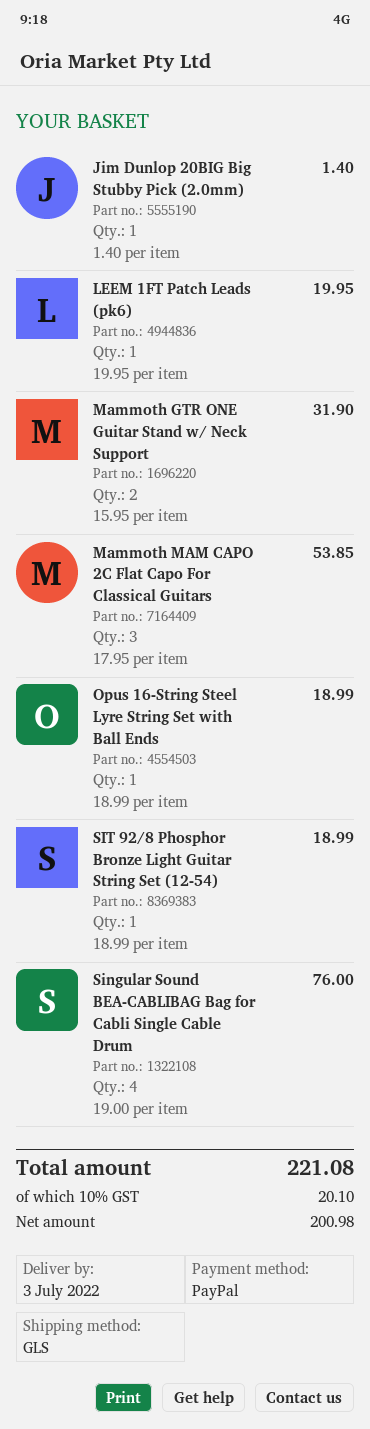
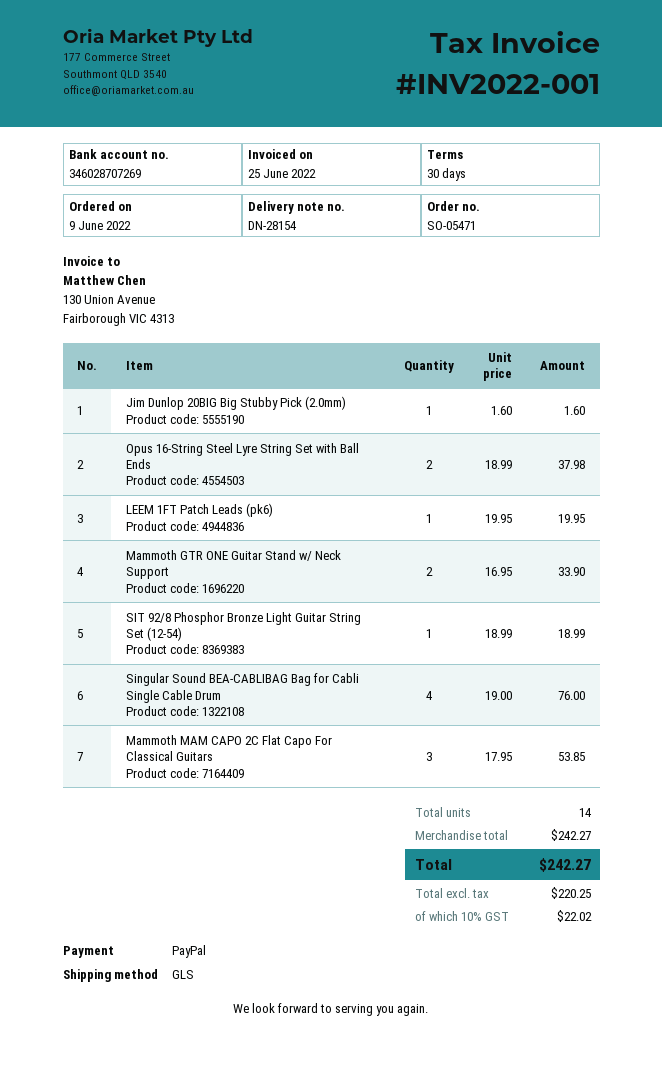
Jim Dunlop 20BIG Big Stubby Pick (2.0mm): 1 x 1.40 = 1.40 -> 1 x 1.60 = 1.60
Mammoth GTR ONE Guitar Stand w/ Neck Support: 2 x 15.95 = 31.90 -> 2 x 16.95 = 33.90
Opus 16-String Steel Lyre String Set with Ball Ends: 1 x 18.99 = 18.99 -> 2 x 18.99 = 37.98
net: 200.98 -> 220.25
tax: 10% = 20.10 -> 10% = 22.02
total: 221.08 -> 242.27

